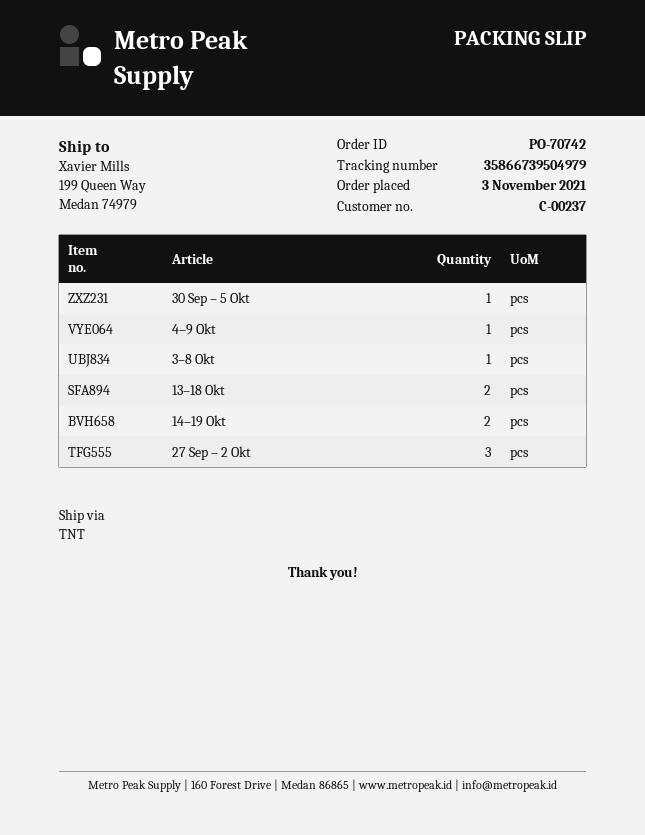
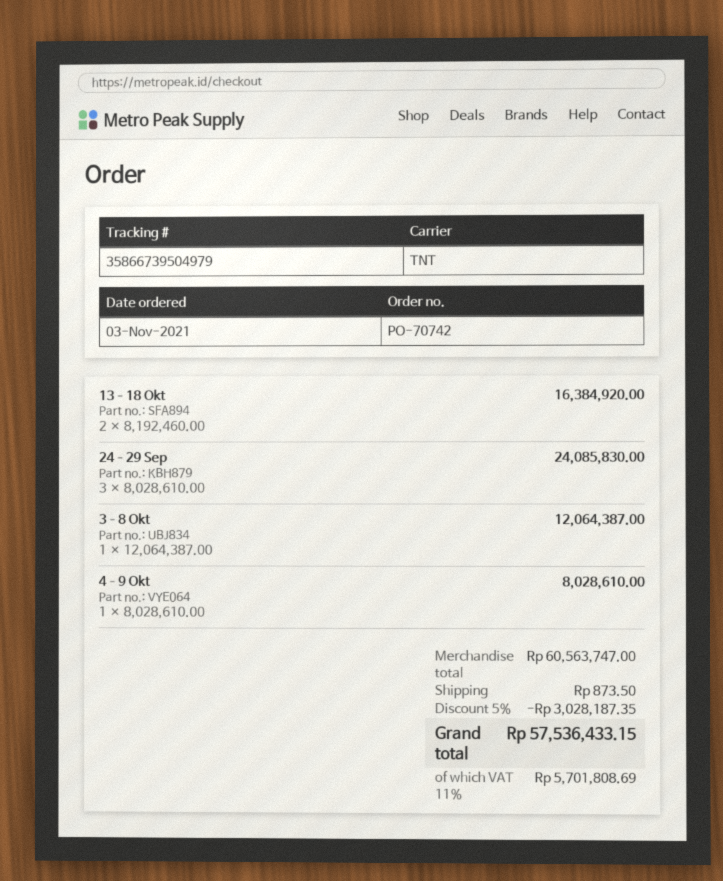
30 Sep – 5 Okt: 1 -> none
14–19 Okt: 2 -> none
27 Sep – 2 Okt: 3 -> none
24–29 Sep: none -> 3

